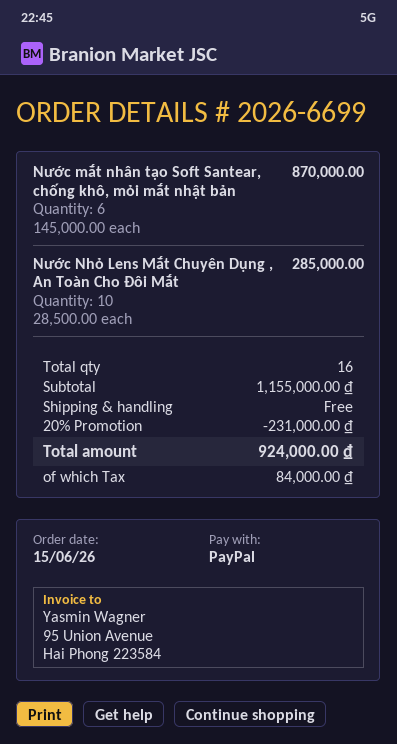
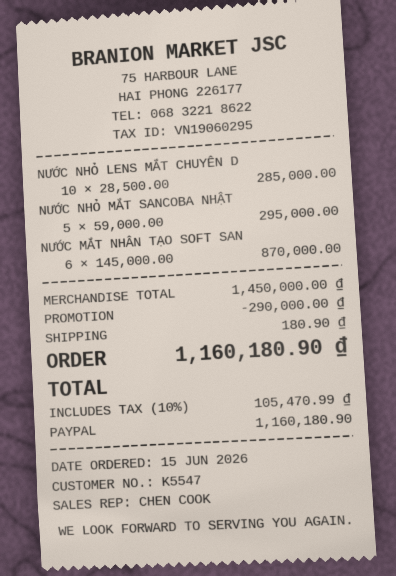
NƯỚC NHỎ MẮT SANCOBA NHẬT: none -> 5 x 59000.00 = 295000.00
subtotal: 1155000.00 -> 1450000.00
discount: 231000.00 -> 290000.00
shipping: 0.00 -> 180.90
tax: 84000.00 -> 105470.99
total: 924000.00 -> 1160180.90

